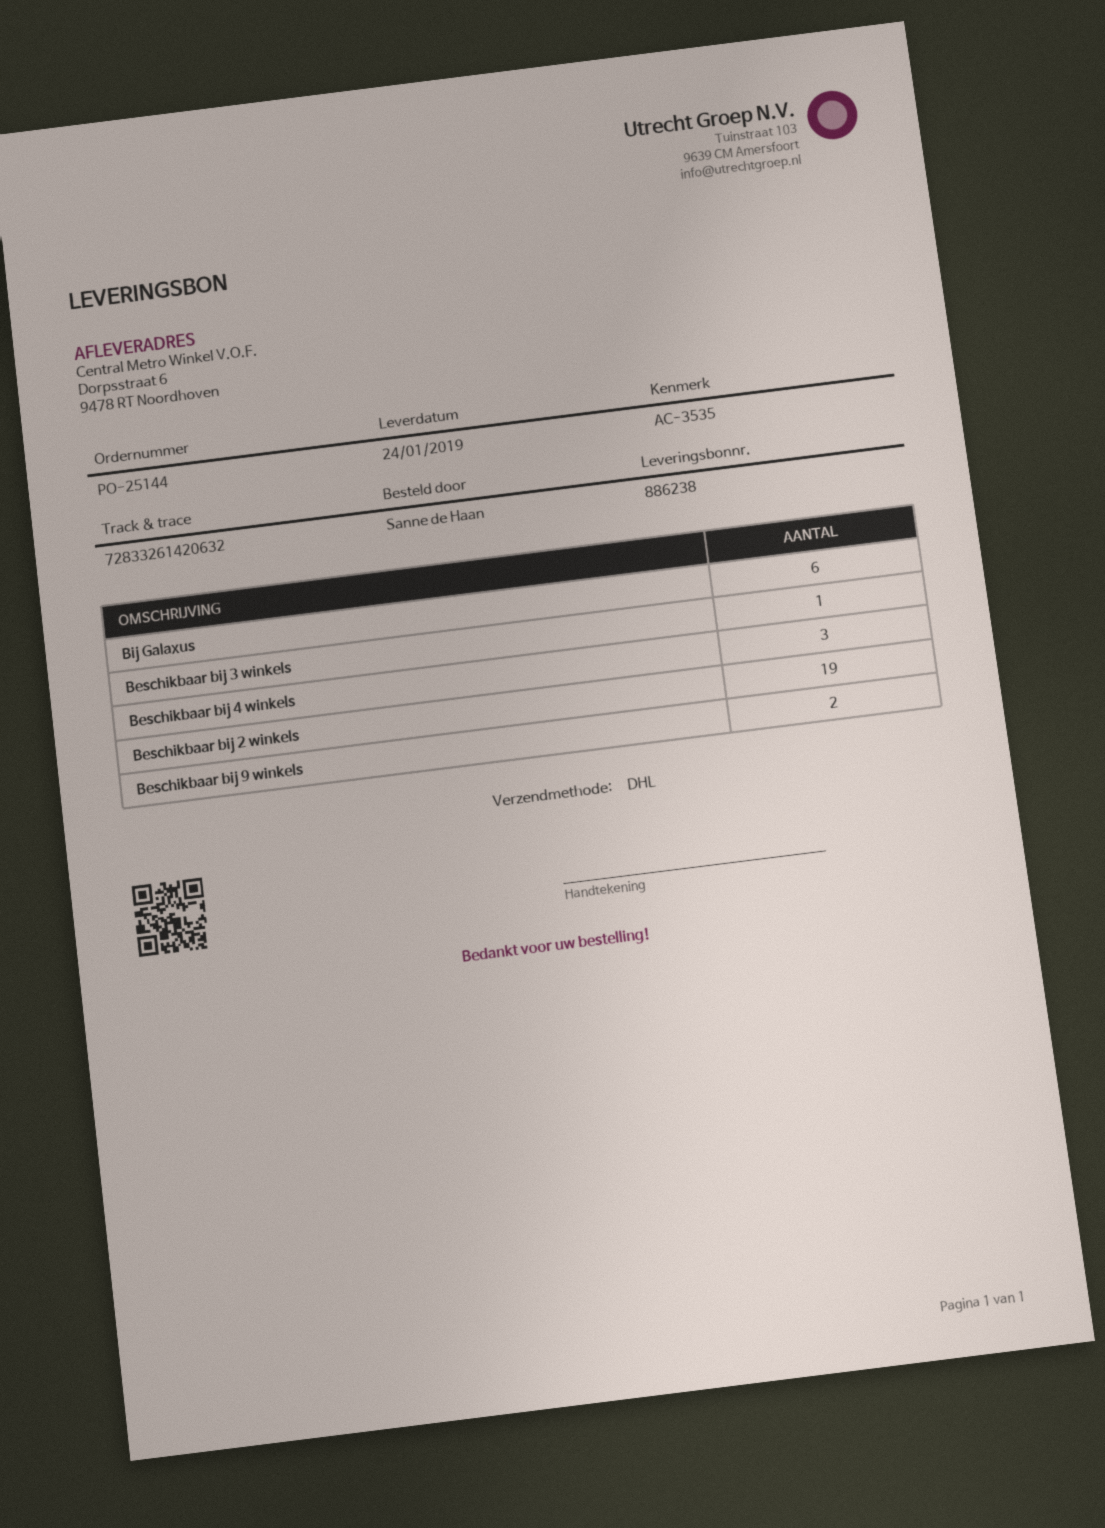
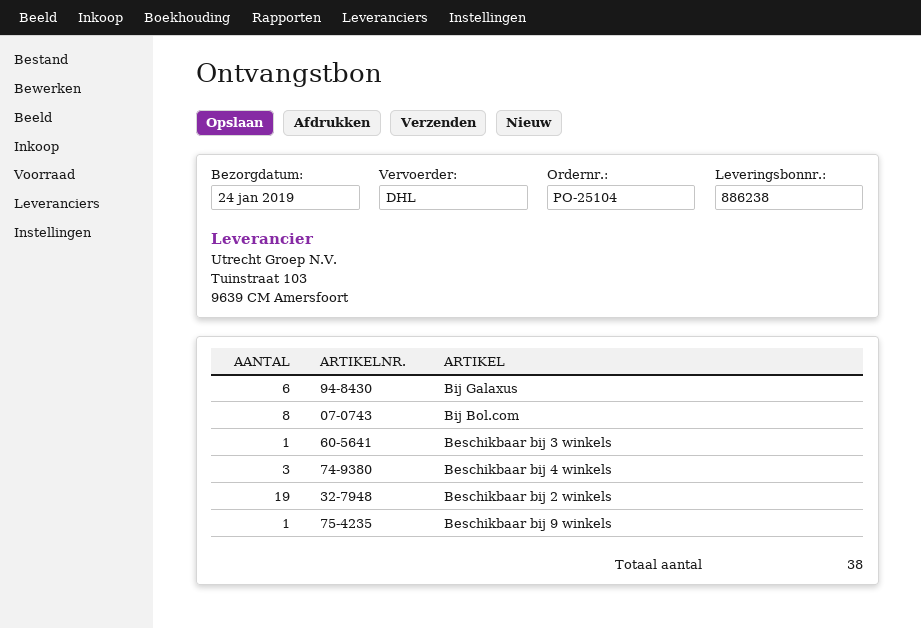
order number: PO-25144 -> PO-25104
Beschikbaar bij 9 winkels: 2 -> 1
Bij Bol.com: none -> 8

